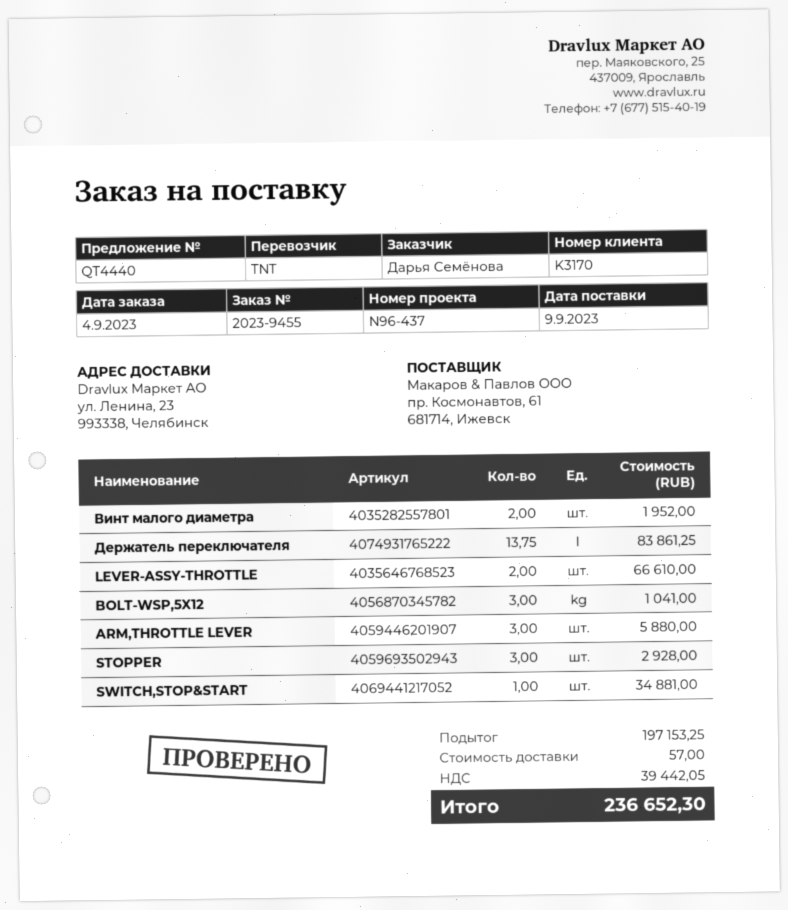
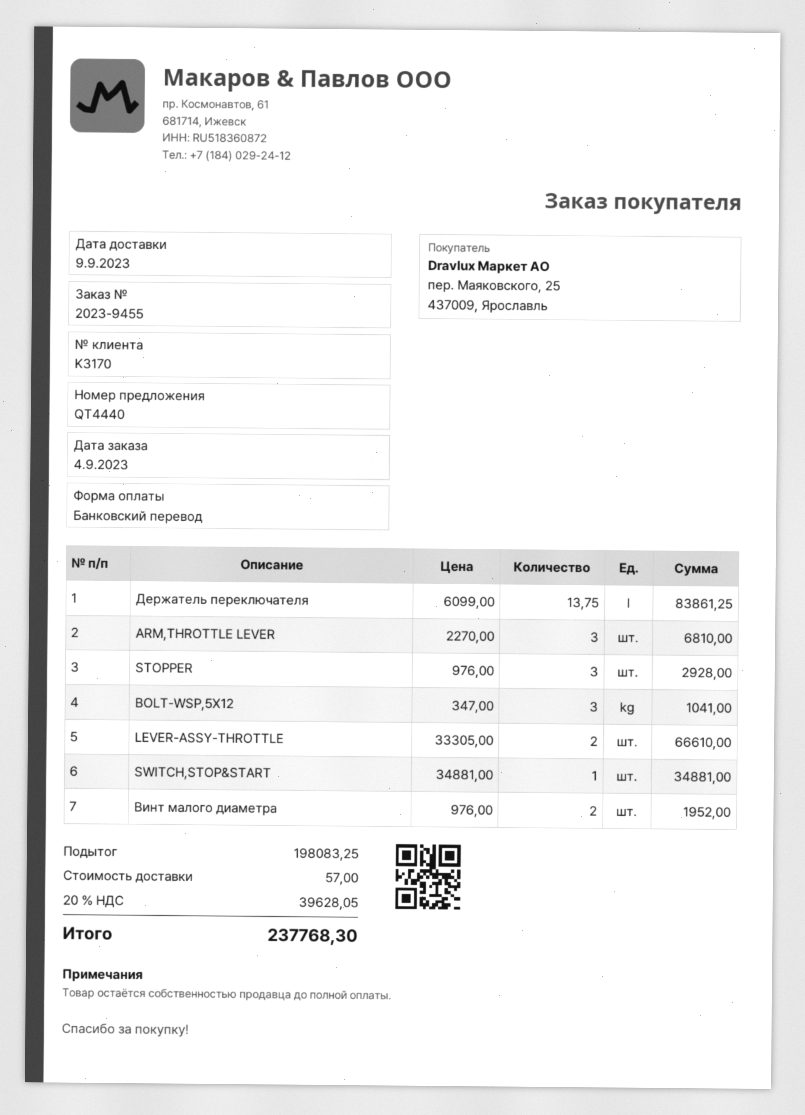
ARM,THROTTLE LEVER: 3 for 5880.00 -> 3 for 6810.00
subtotal: 197153.25 -> 198083.25
tax: 39442.05 -> 39628.05
total: 236652.30 -> 237768.30

